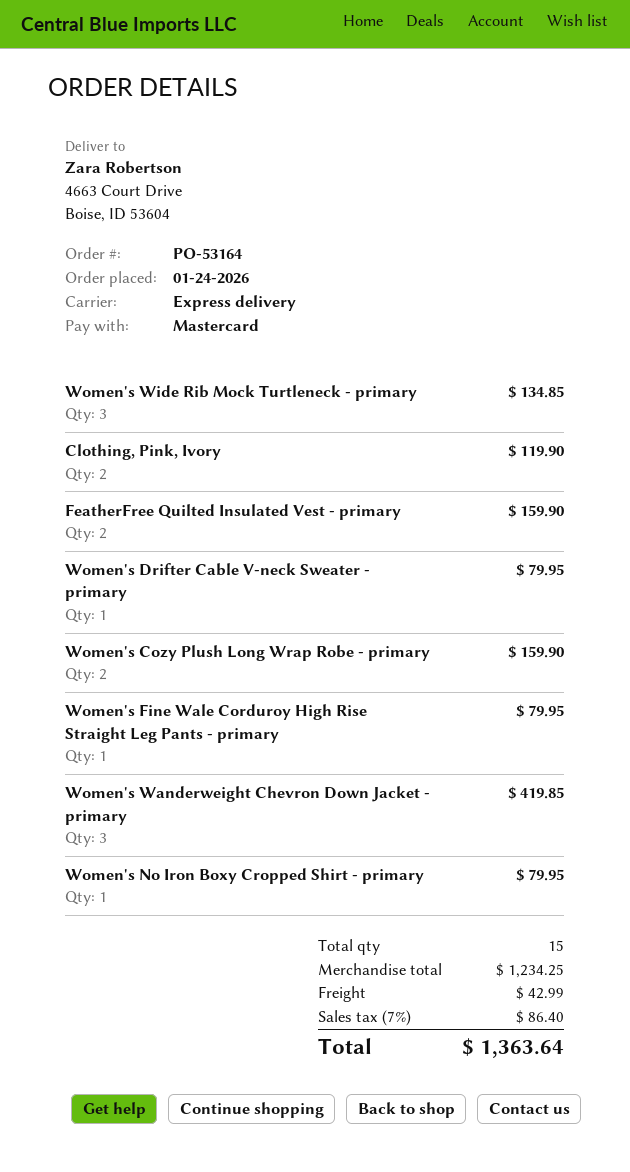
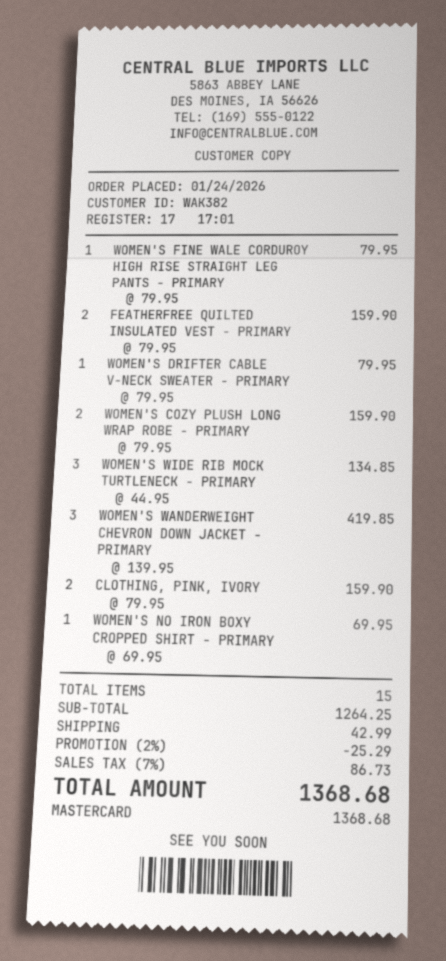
Clothing, Pink, Ivory: 2 for 119.90 -> 2 for 159.90
Women's No Iron Boxy Cropped Shirt - primary: 1 for 79.95 -> 1 for 69.95
subtotal: 1234.25 -> 1264.25
discount: none -> 2% = 25.29
tax: 7% = 86.40 -> 7% = 86.73
total: 1363.64 -> 1368.68

